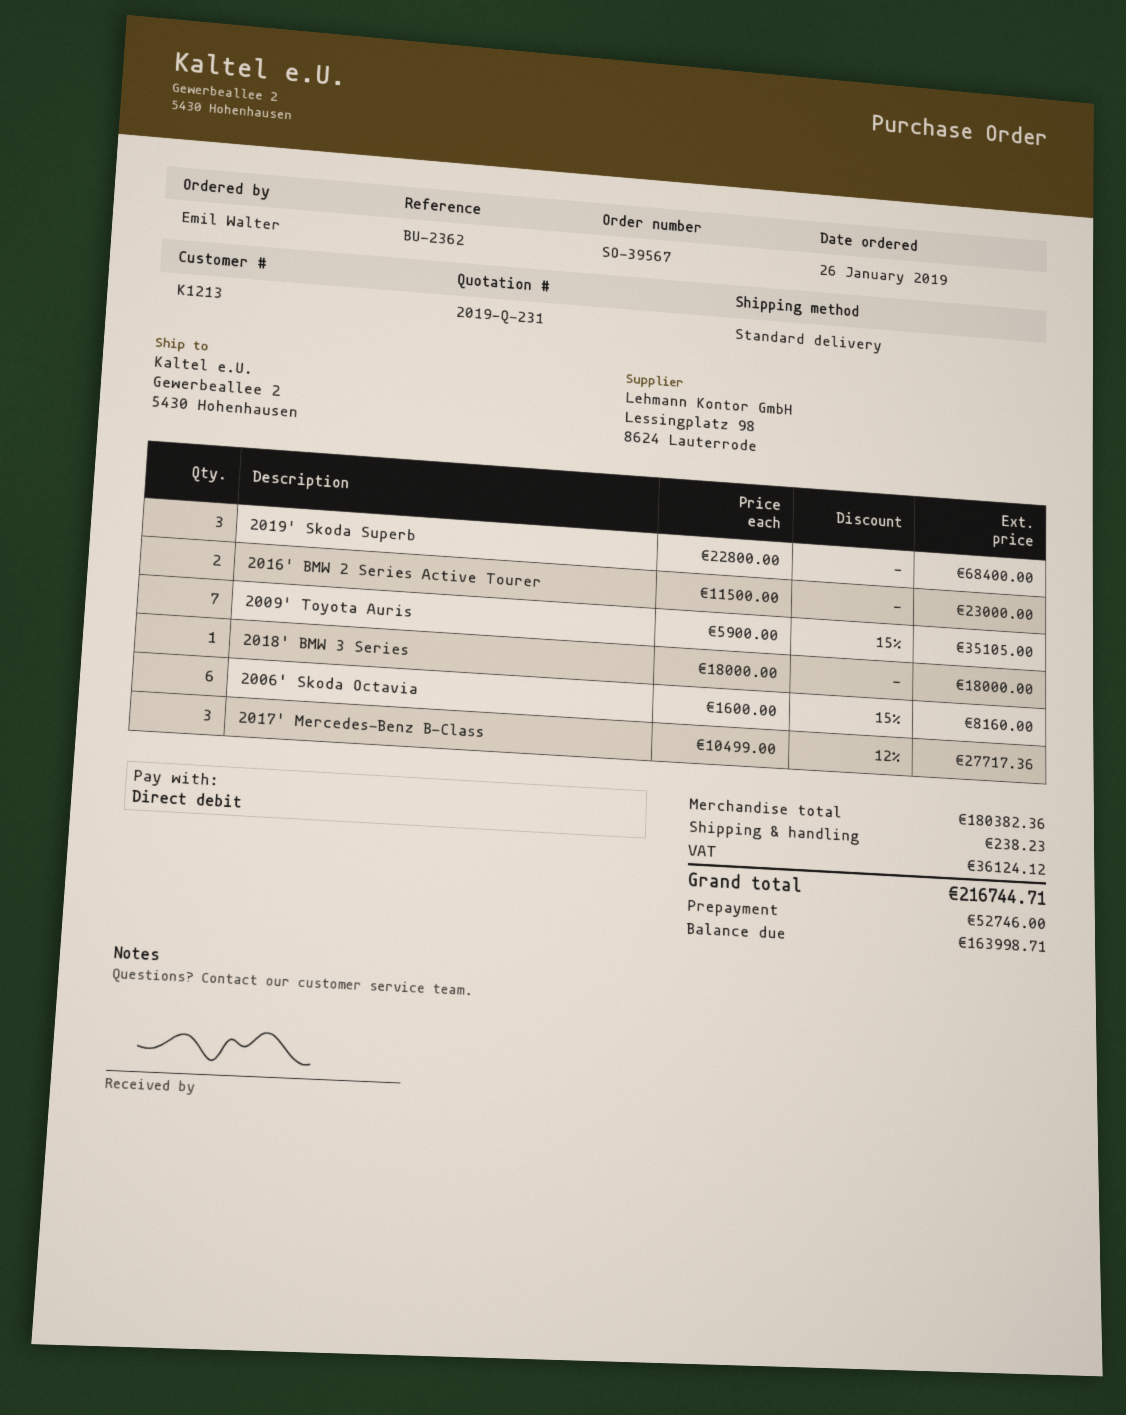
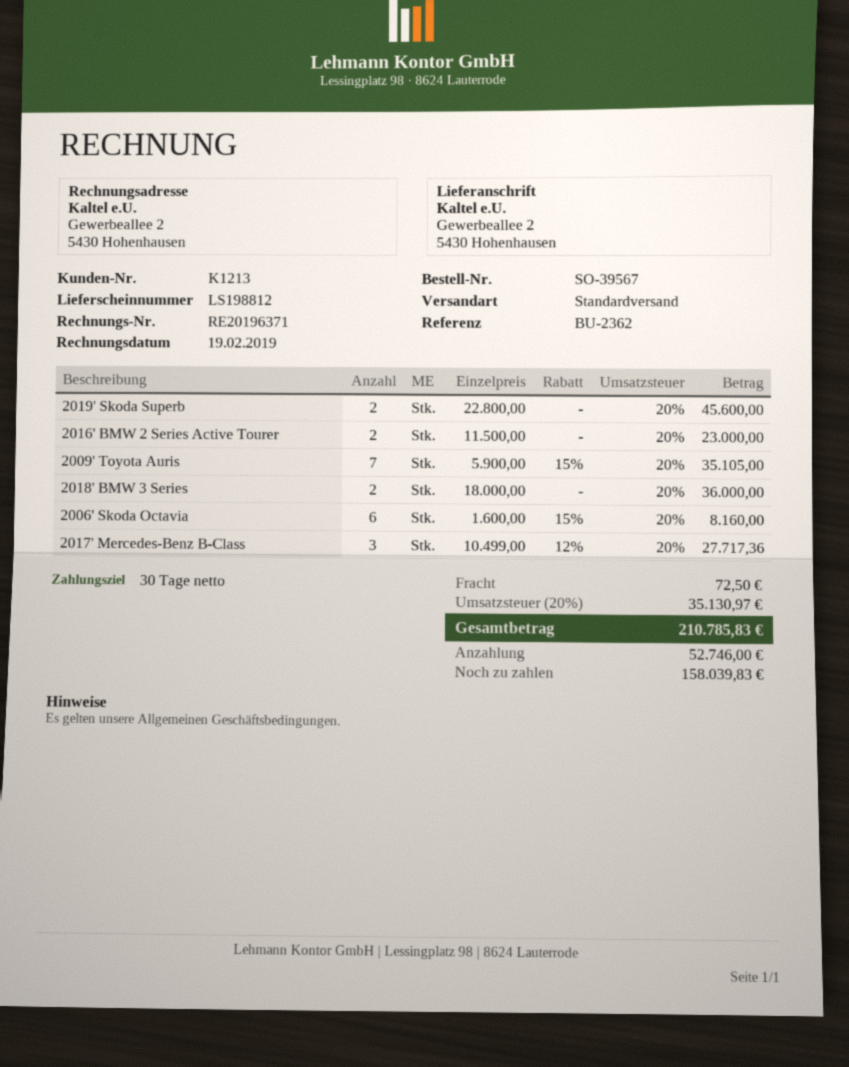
2019' Skoda Superb: 3 x 22800.00 = 68400.00 -> 2 x 22800.00 = 45600.00
2018' BMW 3 Series: 1 x 18000.00 = 18000.00 -> 2 x 18000.00 = 36000.00
shipping: 238.23 -> 72.50
tax: 36124.12 -> 35130.97
total: 216744.71 -> 210785.83
balance: 163998.71 -> 158039.83

